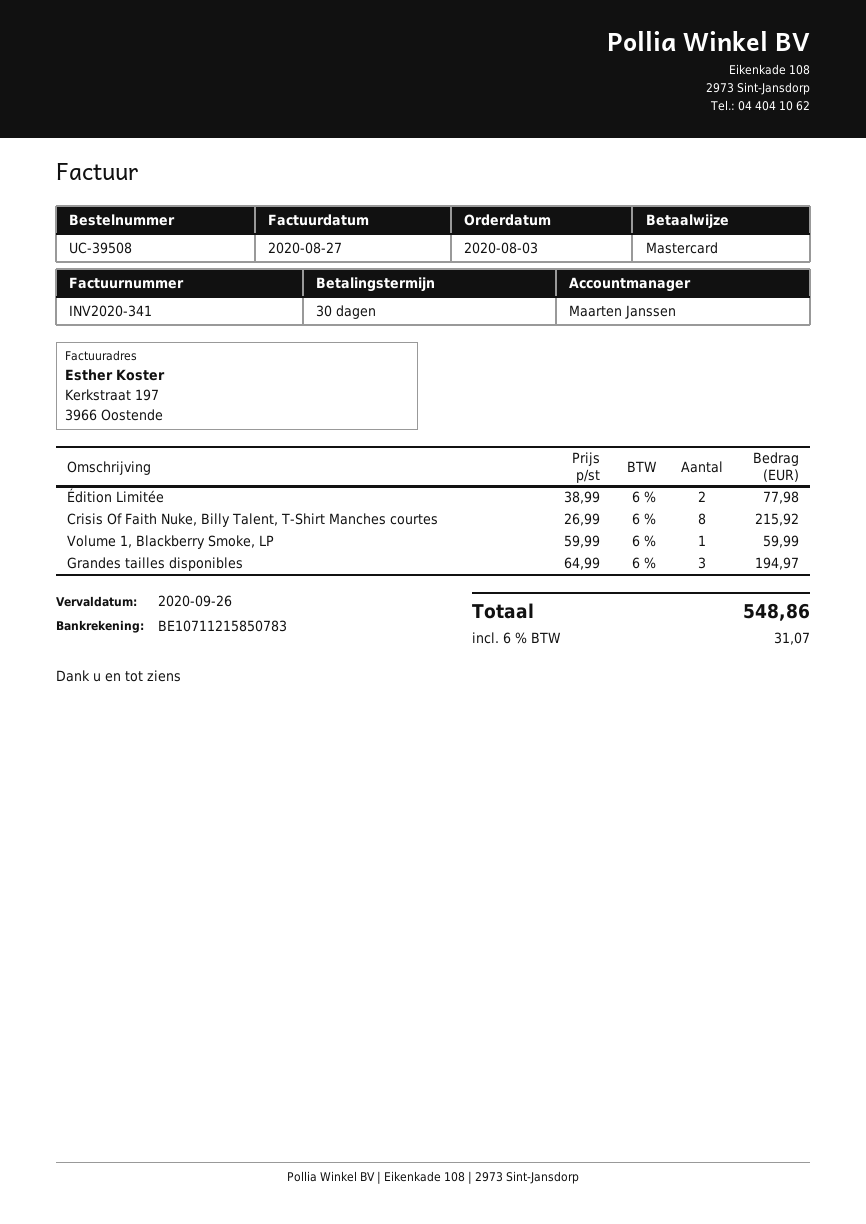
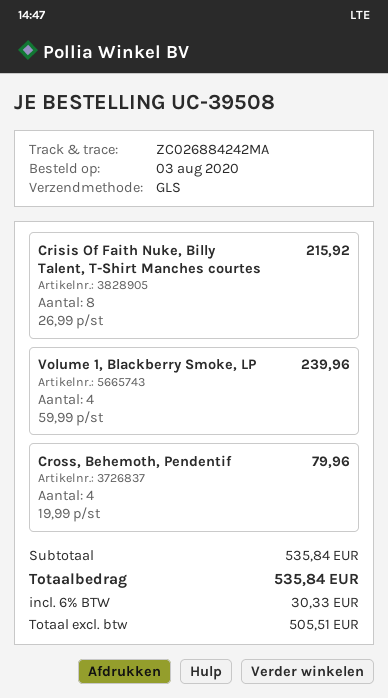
Édition Limitée: 2 x 38.99 = 77.98 -> none
Volume 1, Blackberry Smoke, LP: 1 x 59.99 = 59.99 -> 4 x 59.99 = 239.96
Grandes tailles disponibles: 3 x 64.99 = 194.97 -> none
Cross, Behemoth, Pendentif: none -> 4 x 19.99 = 79.96
tax: 6% = 31.07 -> 6% = 30.33
total: 548.86 -> 535.84

